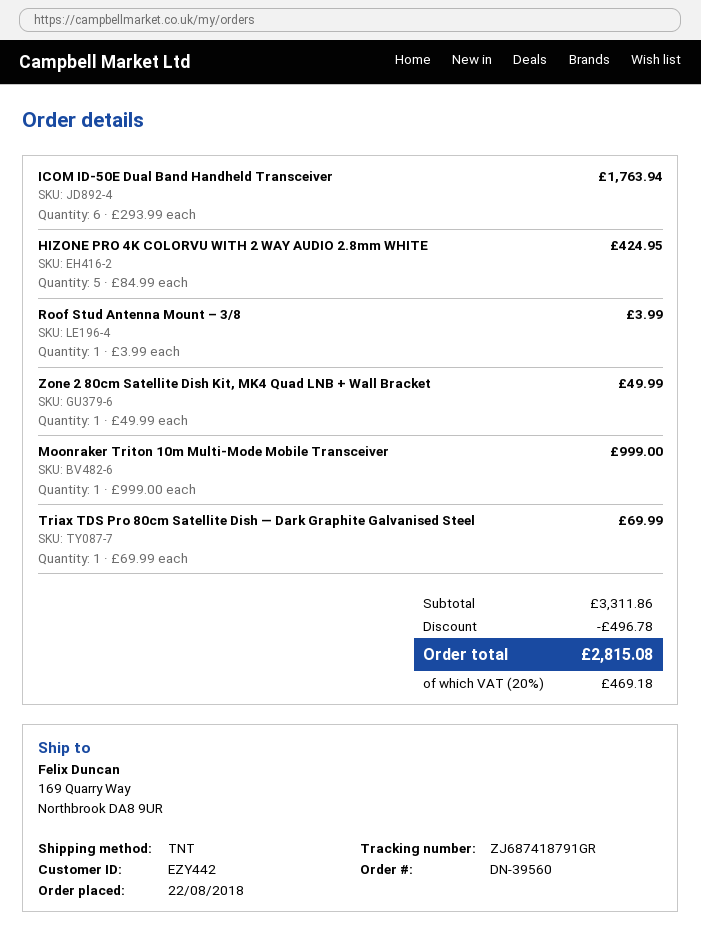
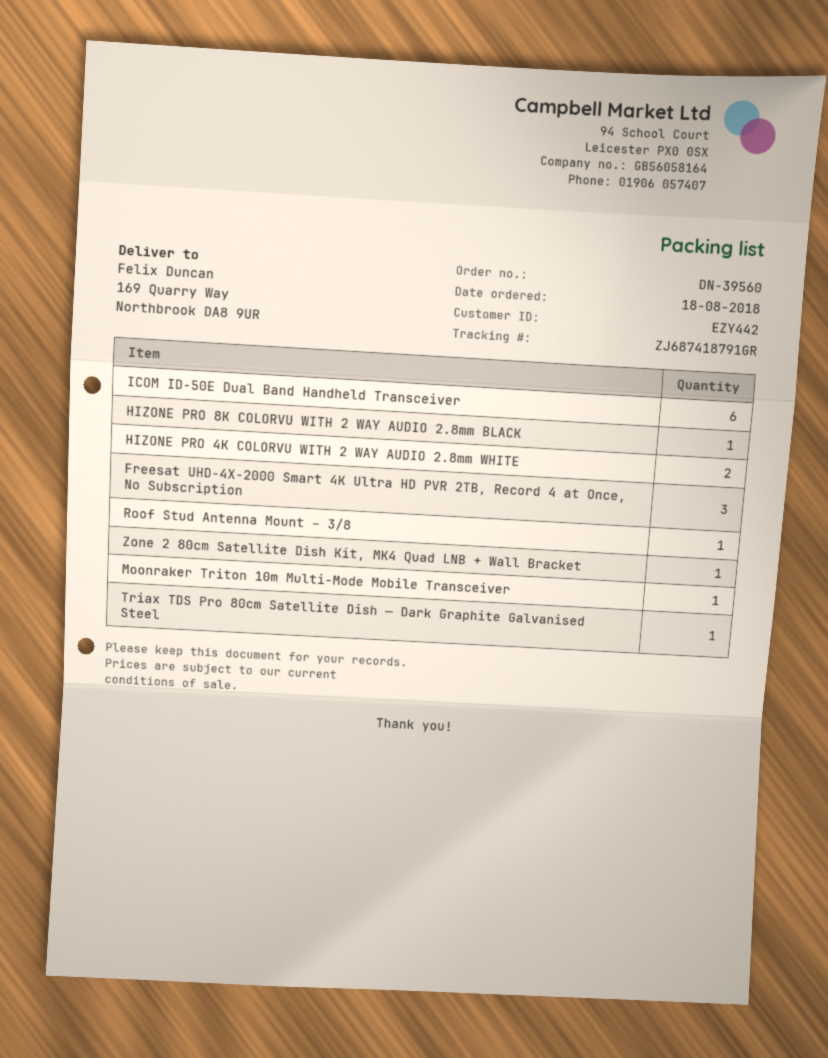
order date: 2018-08-22 -> 2018-08-18
HIZONE PRO 4K COLORVU WITH 2 WAY AUDIO 2.8mm WHITE: 5 -> 2
HIZONE PRO 8K COLORVU WITH 2 WAY AUDIO 2.8mm BLACK: none -> 1
Freesat UHD-4X-2000 Smart 4K Ultra HD PVR 2TB, Record 4 at Once, No Subscription: none -> 3

